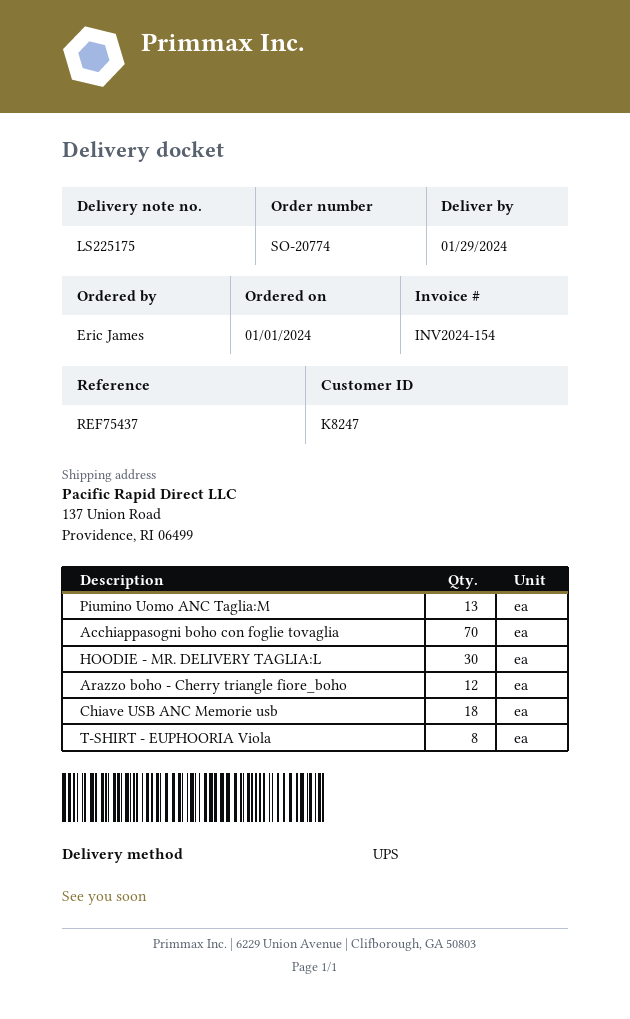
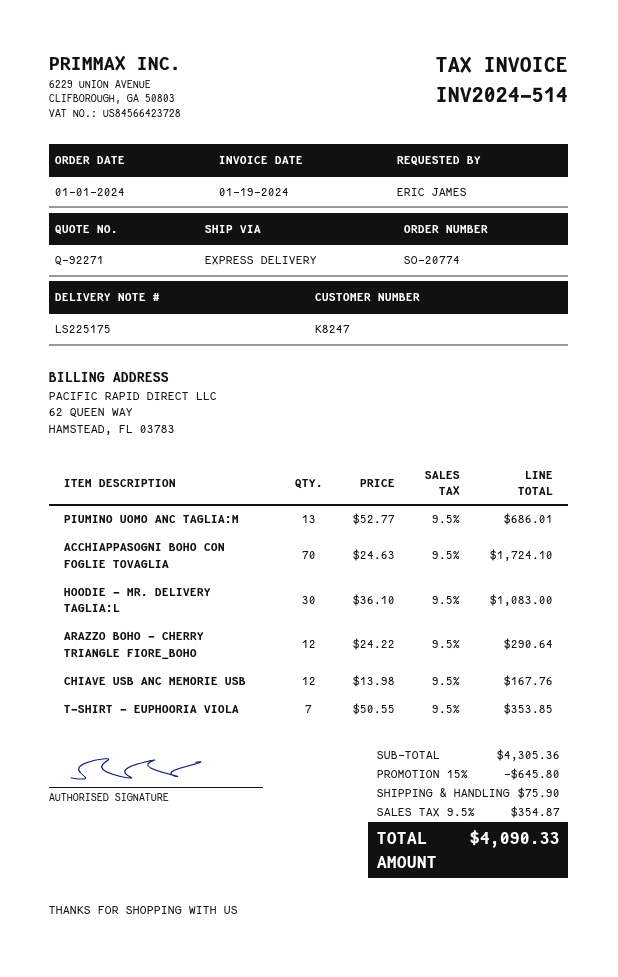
invoice number: INV2024-154 -> INV2024-514
shipping method: UPS -> express
Chiave USB ANC Memorie usb: 18 -> 12
T-SHIRT - EUPHOORIA Viola: 8 -> 7

